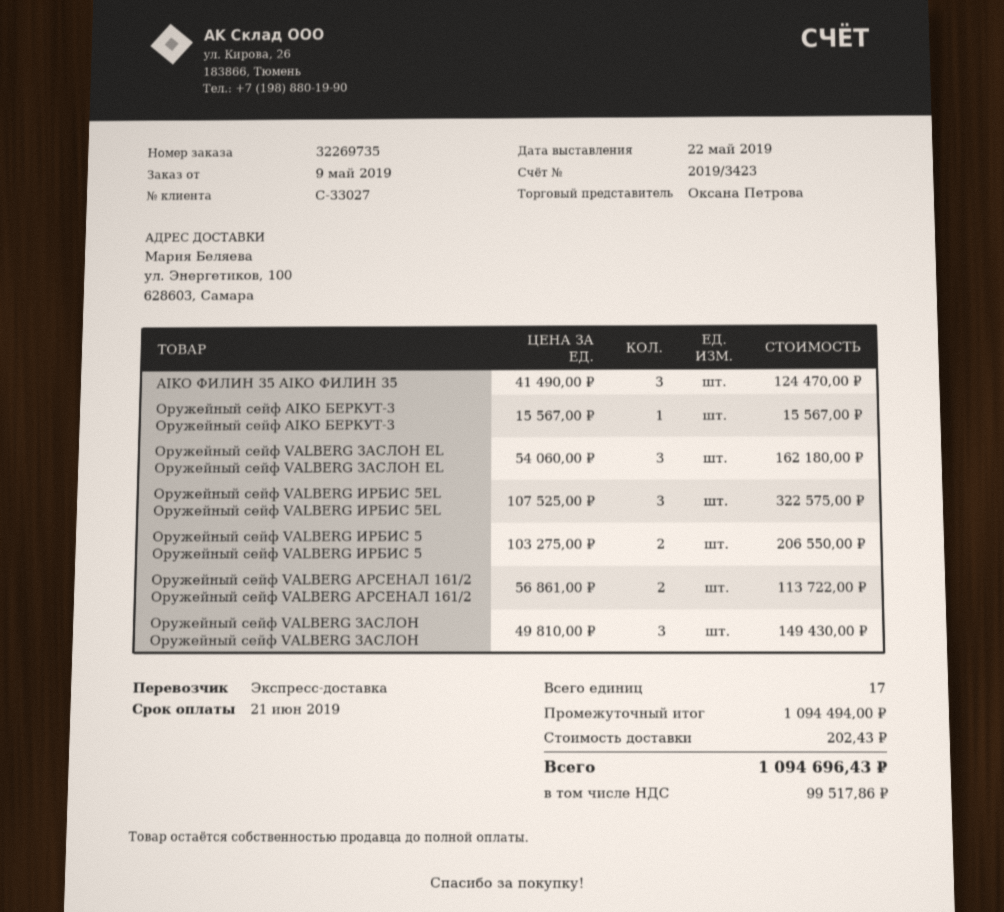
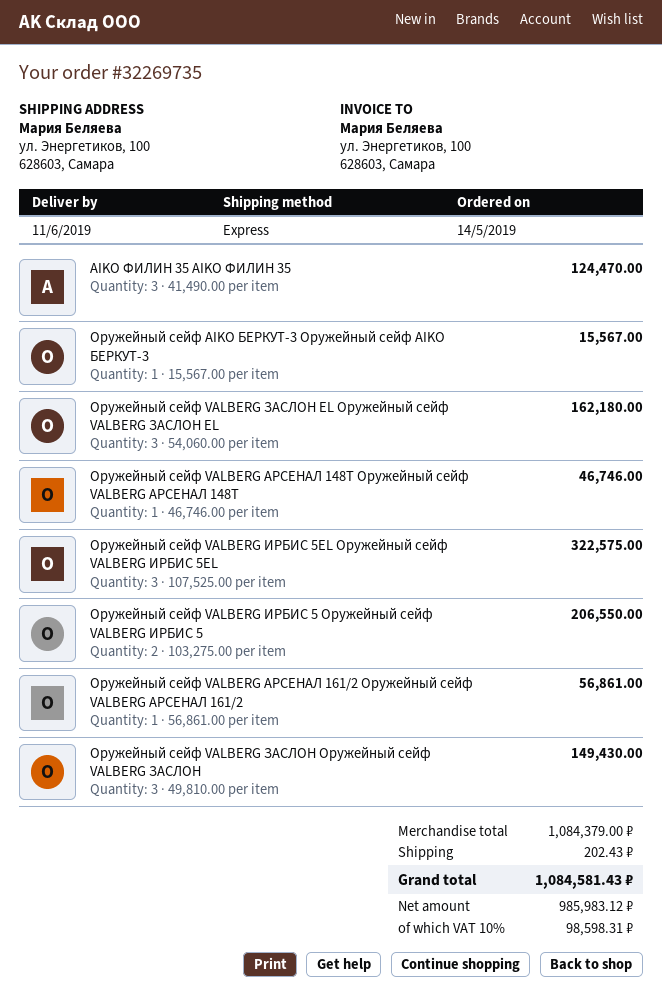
order date: 2019-05-09 -> 2019-05-14
Оружейный сейф VALBERG АРСЕНАЛ 161/2 Оружейный сейф VALBERG АРСЕНАЛ 161/2: 2 x 56861.00 = 113722.00 -> 1 x 56861.00 = 56861.00
Оружейный сейф VALBERG АРСЕНАЛ 148Т Оружейный сейф VALBERG АРСЕНАЛ 148Т: none -> 1 x 46746.00 = 46746.00
subtotal: 1094494.00 -> 1084379.00
tax: 99517.86 -> 98598.31
total: 1094696.43 -> 1084581.43

